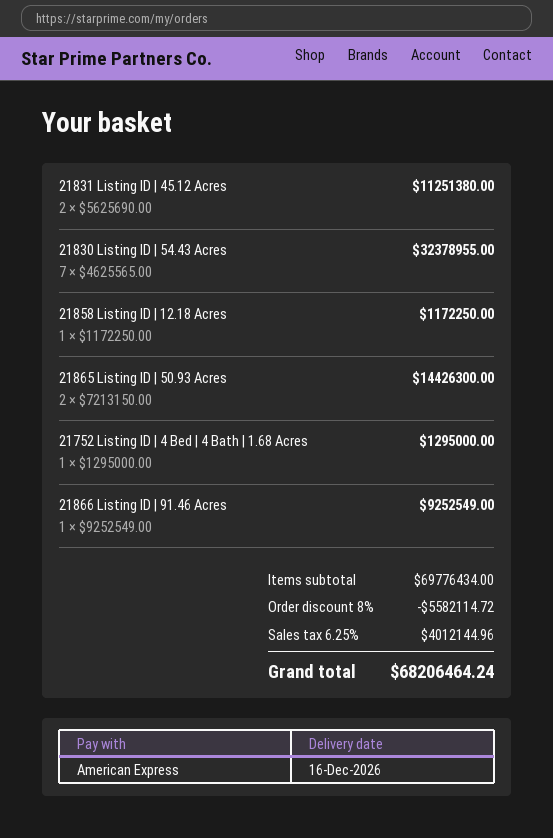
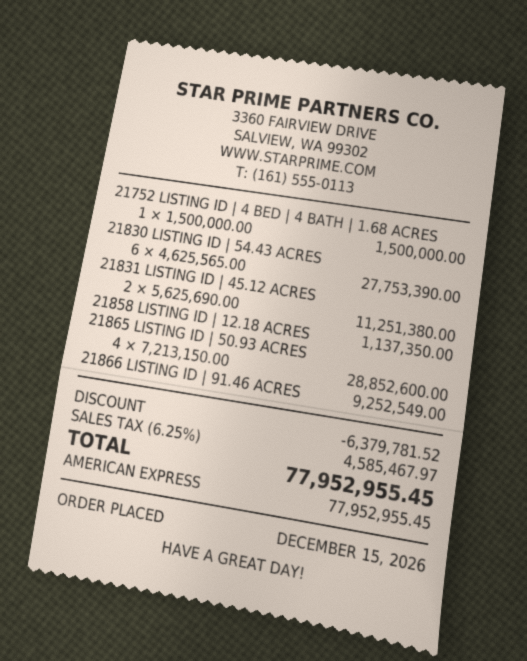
21830 Listing ID | 54.43 Acres: 7 x 4625565.00 = 32378955.00 -> 6 x 4625565.00 = 27753390.00
21858 Listing ID | 12.18 Acres: 1 x 1172250.00 = 1172250.00 -> 1 x 1137350.00 = 1137350.00
21865 Listing ID | 50.93 Acres: 2 x 7213150.00 = 14426300.00 -> 4 x 7213150.00 = 28852600.00
21752 Listing ID | 4 Bed | 4 Bath | 1.68 Acres: 1 x 1295000.00 = 1295000.00 -> 1 x 1500000.00 = 1500000.00
discount: 5582114.72 -> 6379781.52
tax: 6.25% = 4012144.96 -> 6.25% = 4585467.97
total: 68206464.24 -> 77952955.45

